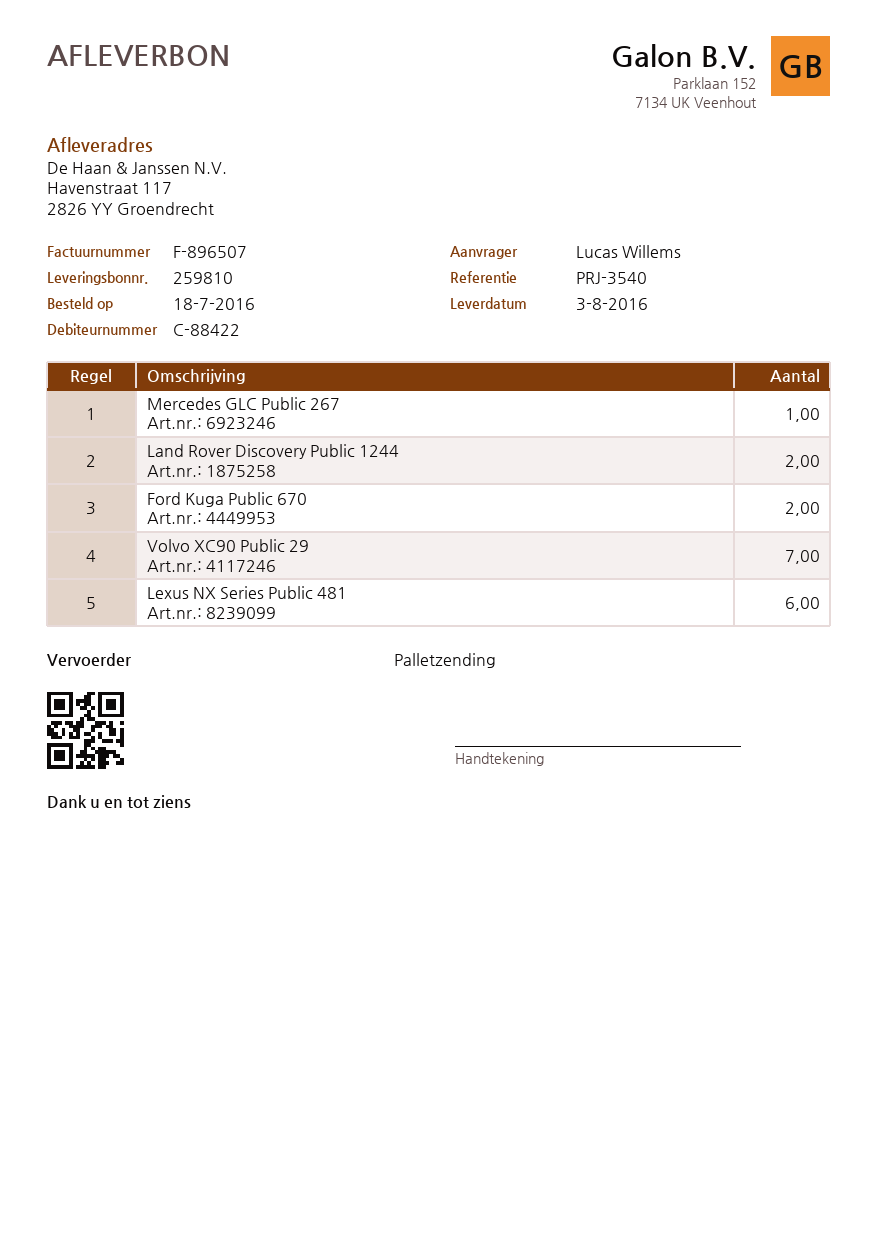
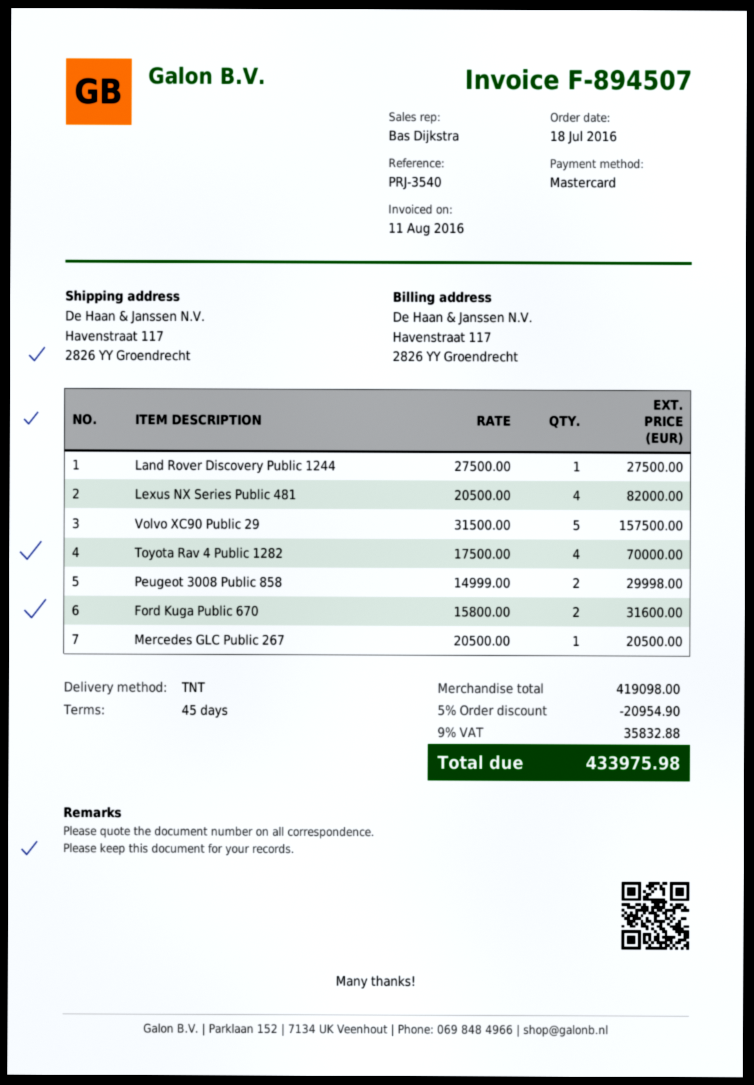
invoice number: F-896507 -> F-894507
shipping method: pallet freight -> TNT
Land Rover Discovery Public 1244: 2 -> 1
Volvo XC90 Public 29: 7 -> 5
Lexus NX Series Public 481: 6 -> 4
Toyota Rav 4 Public 1282: none -> 4
Peugeot 3008 Public 858: none -> 2

